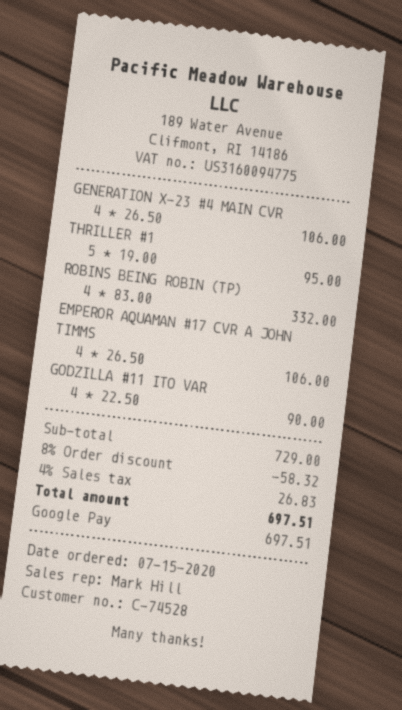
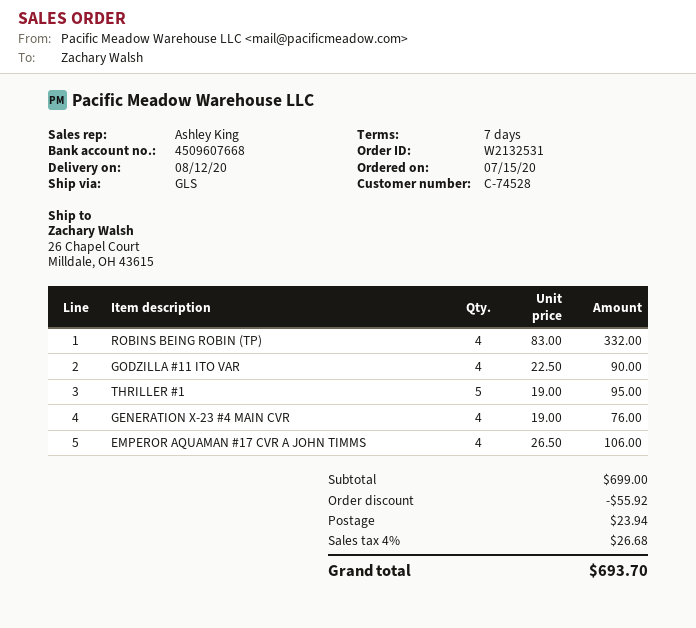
sales rep: Mark Hill -> Ashley King
GENERATION X-23 #4 MAIN CVR: 4 x 26.50 = 106.00 -> 4 x 19.00 = 76.00
subtotal: 729.00 -> 699.00
discount: 58.32 -> 55.92
shipping: none -> 23.94
tax: 4% = 26.83 -> 4% = 26.68
total: 697.51 -> 693.70

